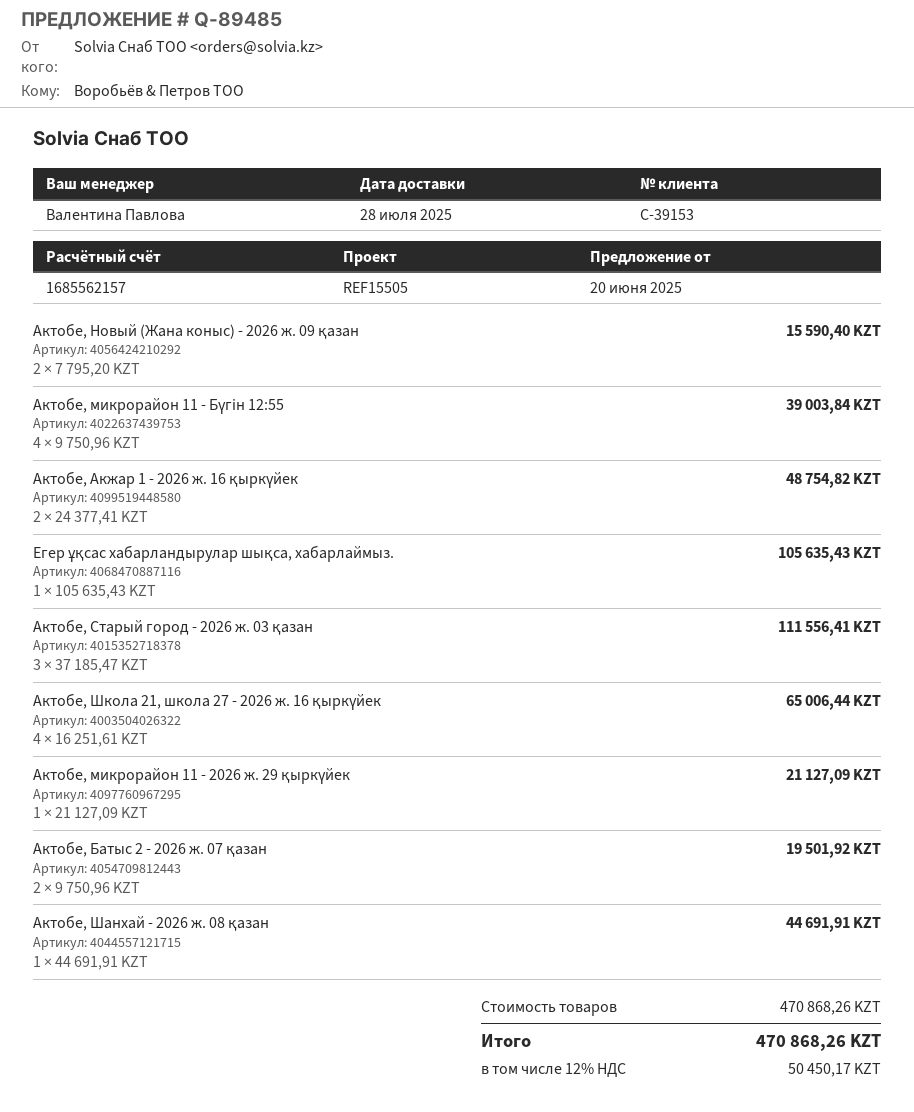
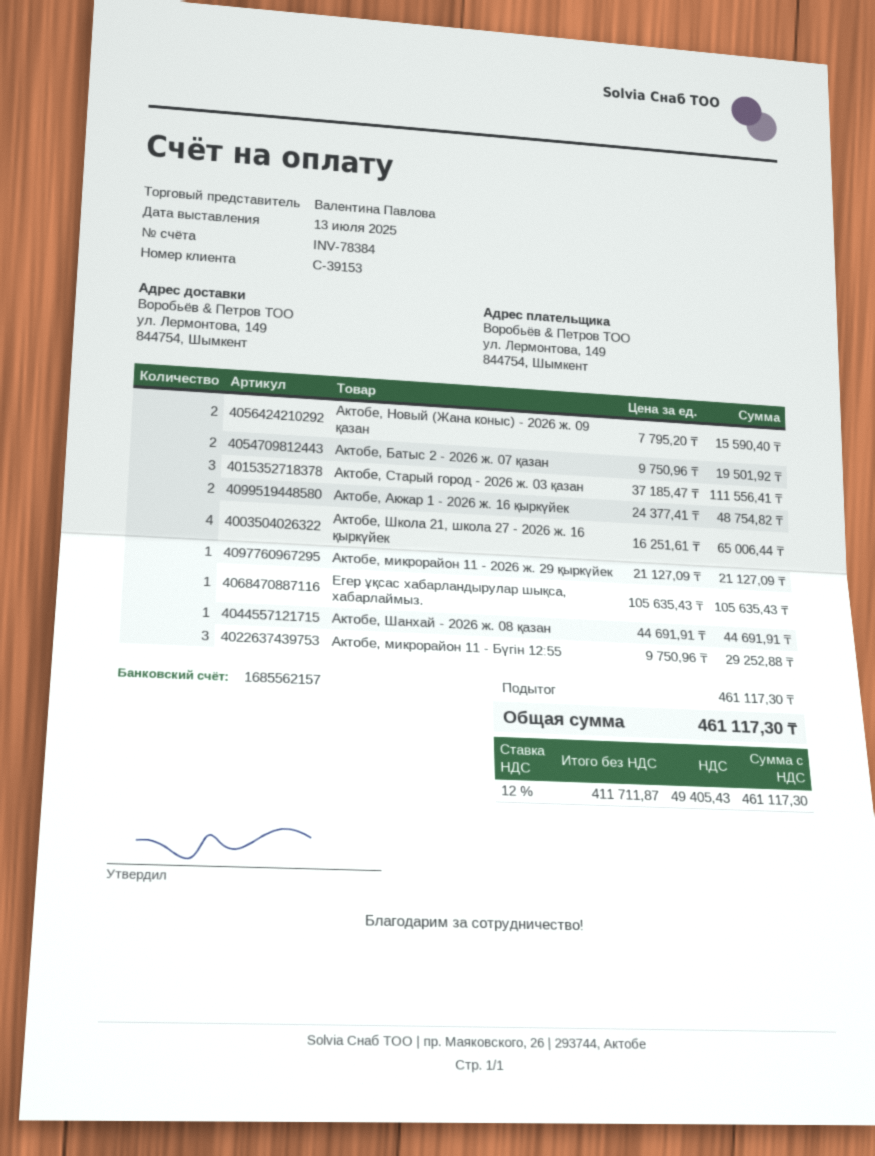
Актобе, микрорайон 11 - Бүгін 12:55: 4 x 9750.96 = 39003.84 -> 3 x 9750.96 = 29252.88
subtotal: 470868.26 -> 461117.30
tax: 12% = 50450.17 -> 12% = 49405.43
total: 470868.26 -> 461117.30

